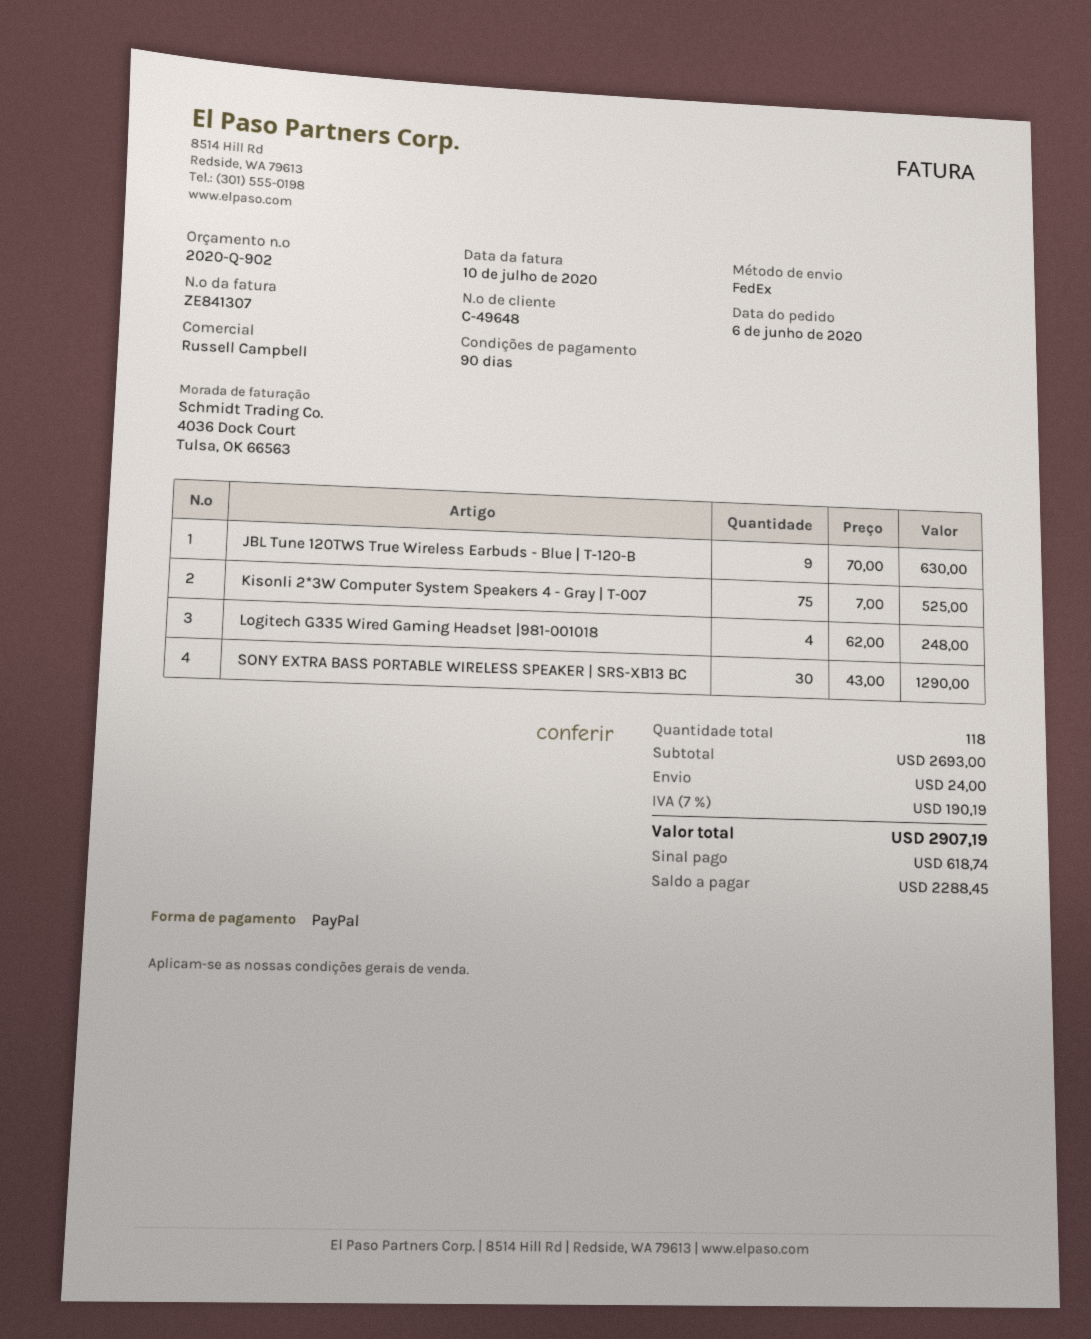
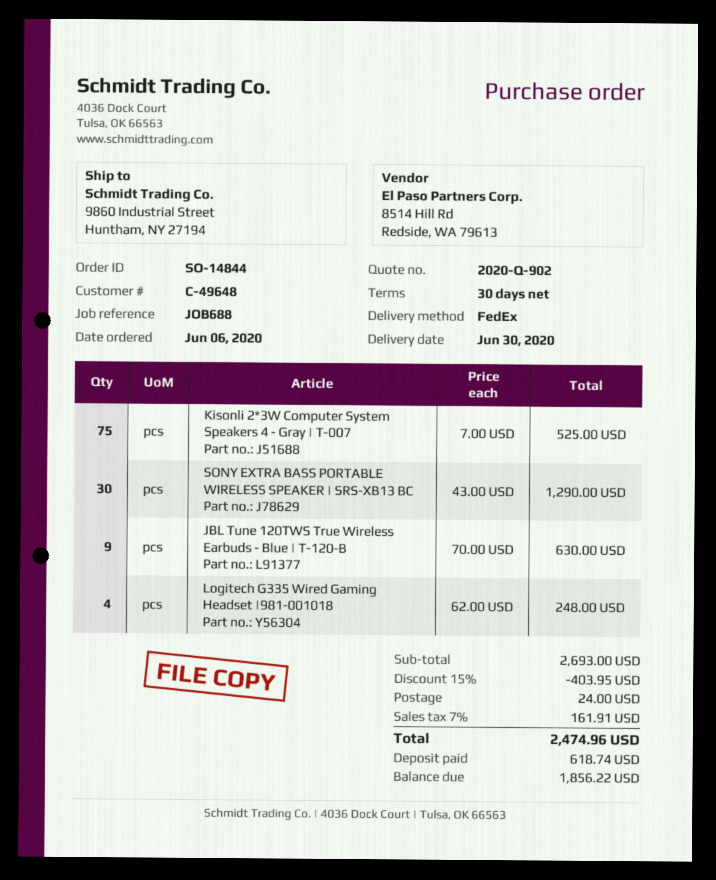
payment terms: 90 days -> 30 days
discount: none -> 15% = 403.95
tax: 7% = 190.19 -> 7% = 161.91
total: 2907.19 -> 2474.96
balance: 2288.45 -> 1856.22

